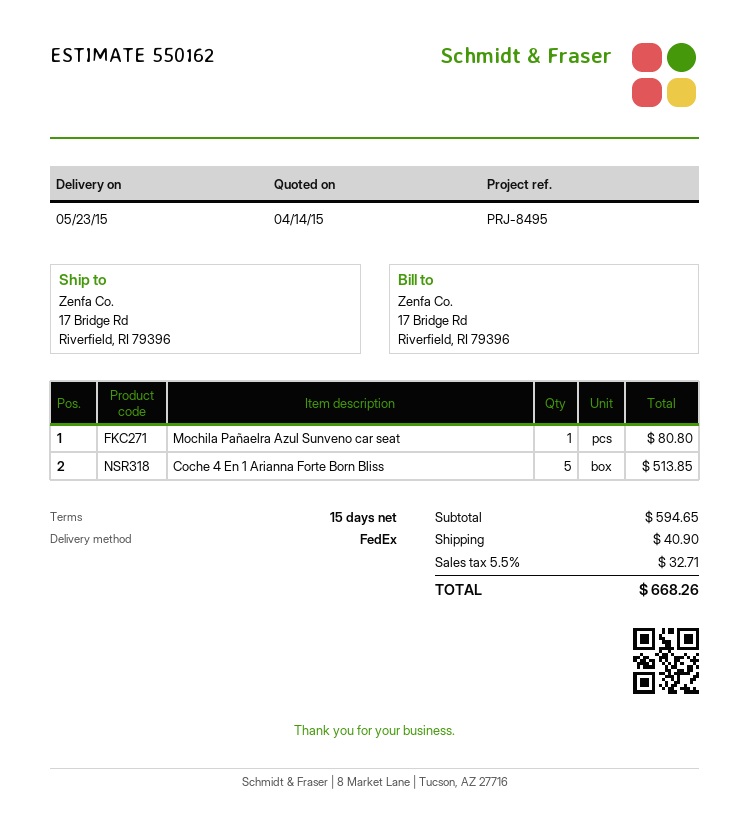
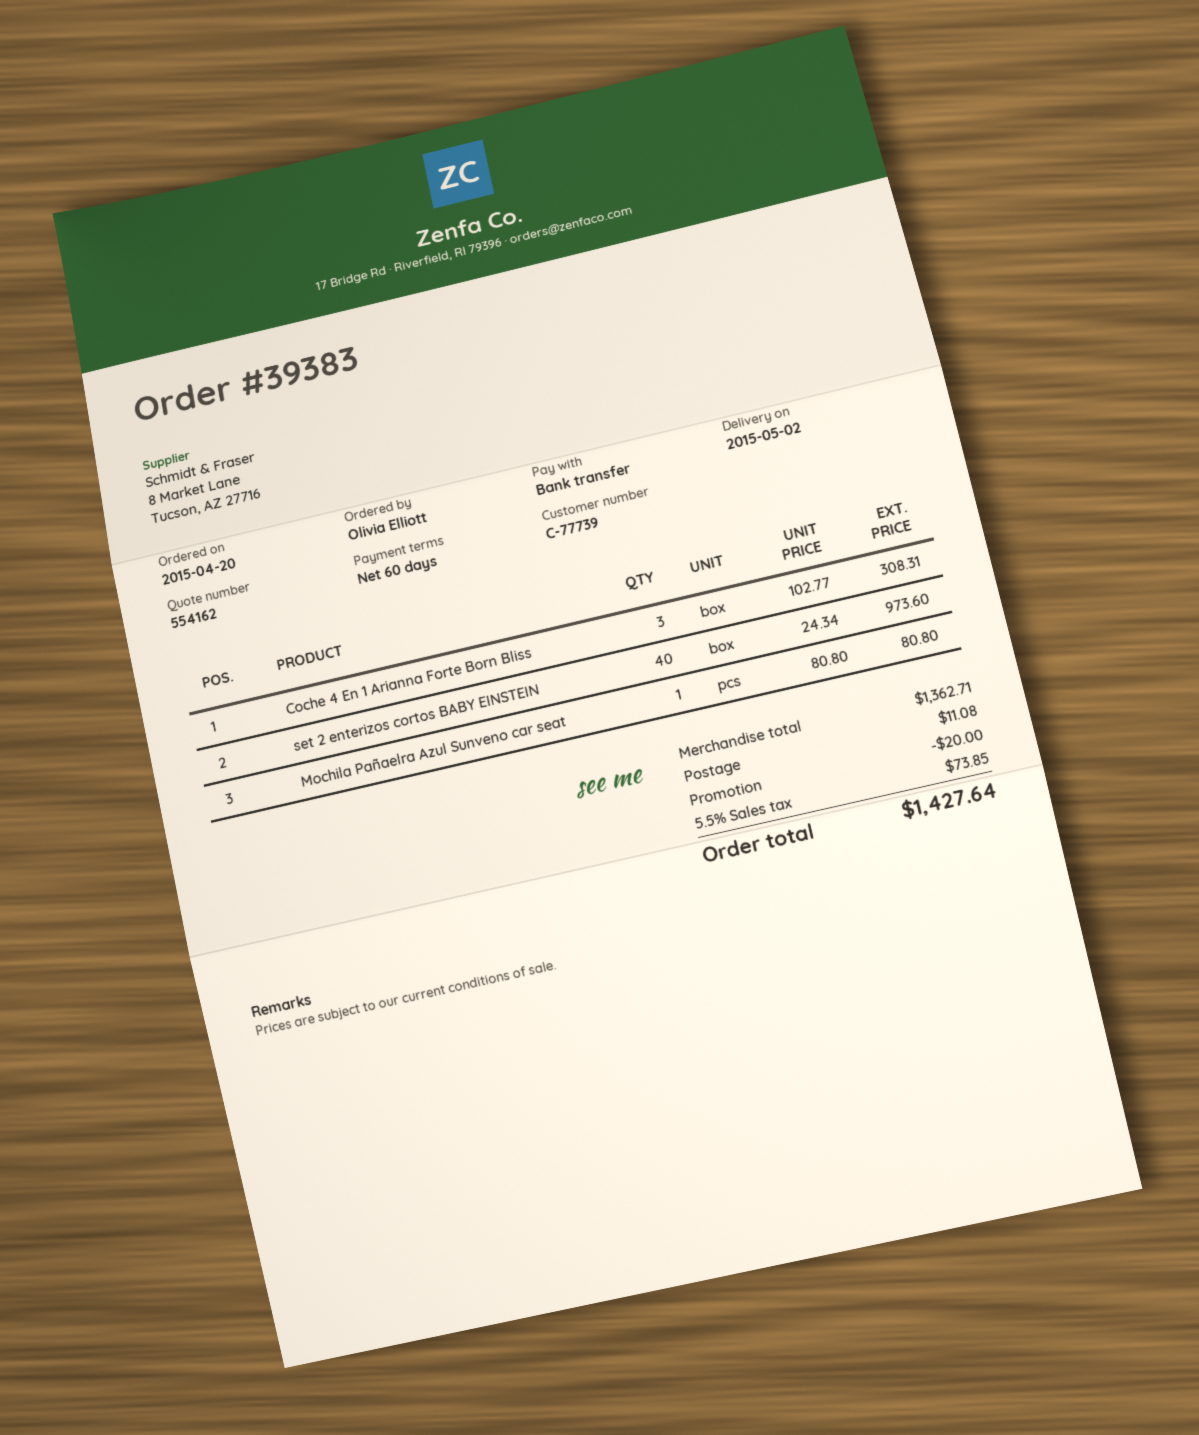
quote number: 550162 -> 554162
delivery date: 2015-05-23 -> 2015-05-02
payment terms: 15 days -> 60 days
Coche 4 En 1 Arianna Forte Born Bliss: 5 for 513.85 -> 3 for 308.31
set 2 enterizos cortos BABY EINSTEIN: none -> 40 for 973.60
subtotal: 594.65 -> 1362.71
discount: none -> 20.00
shipping: 40.90 -> 11.08
tax: 5.5% = 32.71 -> 5.5% = 73.85
total: 668.26 -> 1427.64

